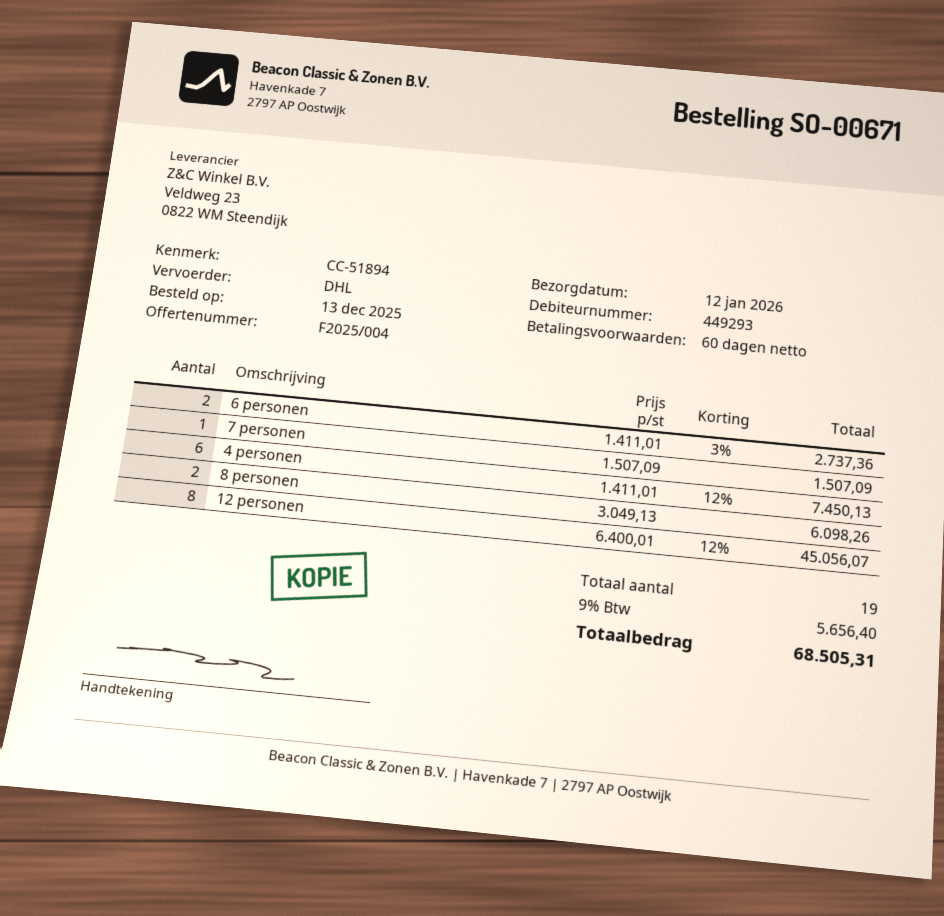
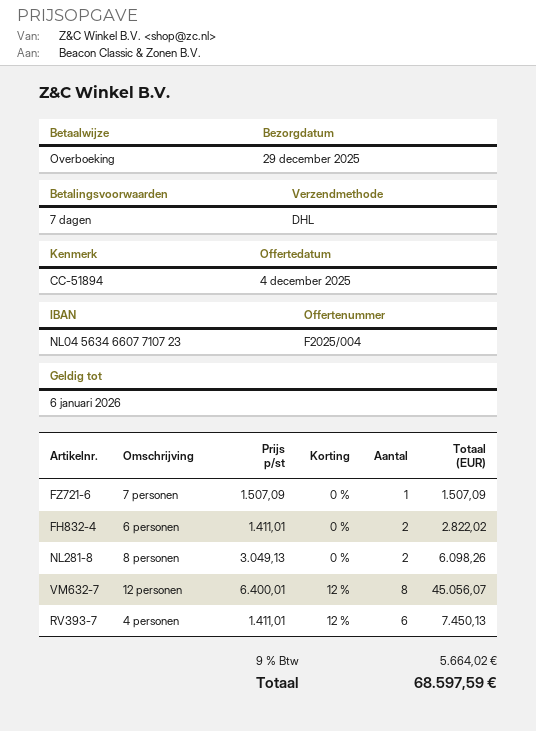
delivery date: 2026-01-12 -> 2025-12-29
payment terms: 60 days -> 7 days
6 personen: 2 x 1411.01 - 3% = 2737.36 -> 2 x 1411.01 = 2822.02
tax: 9% = 5656.40 -> 9% = 5664.02
total: 68505.31 -> 68597.59

